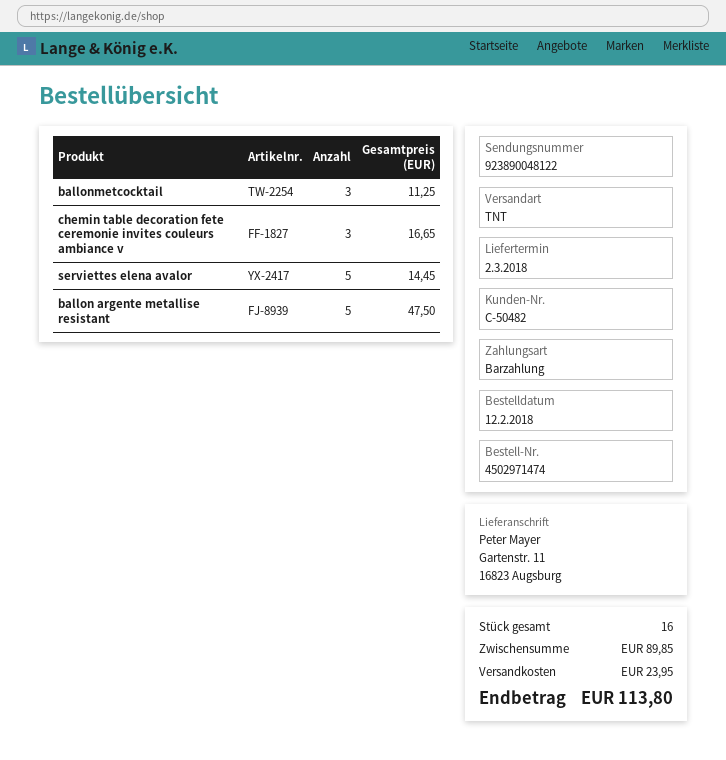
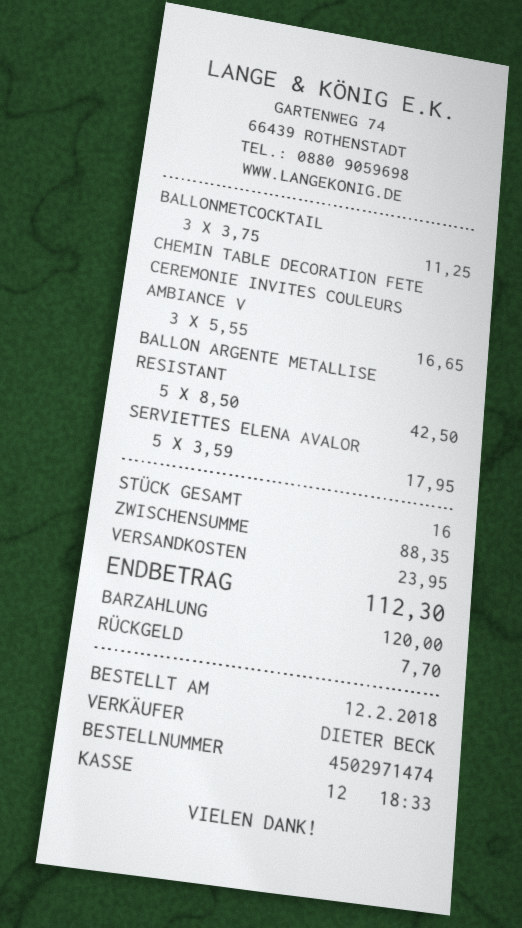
serviettes elena avalor: 5 for 14.45 -> 5 for 17.95
ballon argente metallise resistant: 5 for 47.50 -> 5 for 42.50
subtotal: 89.85 -> 88.35
total: 113.80 -> 112.30

